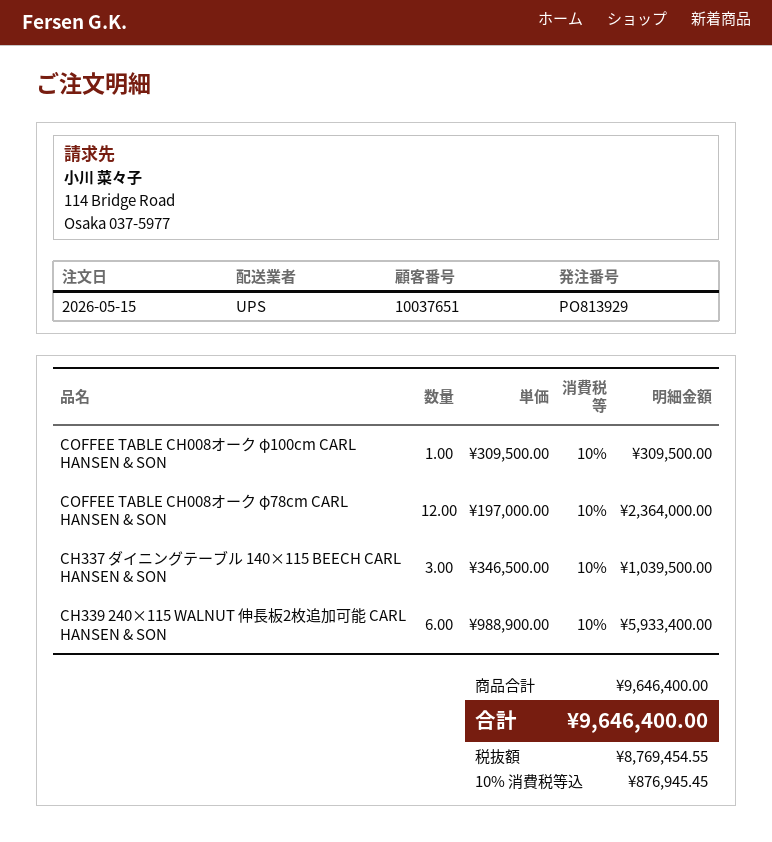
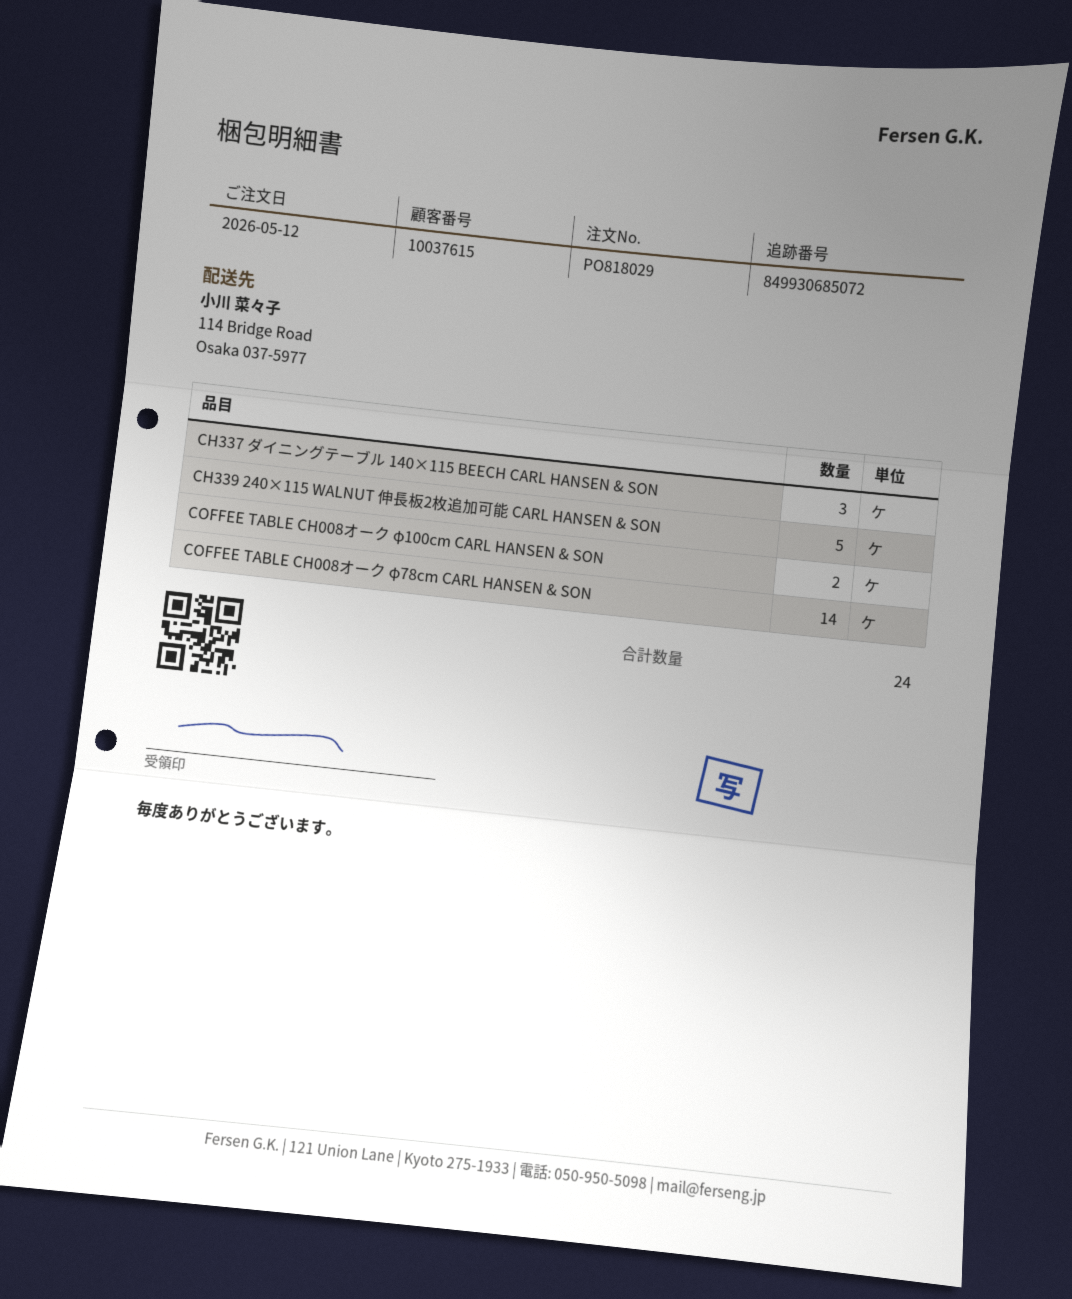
order number: PO813929 -> PO818029
order date: 2026-05-15 -> 2026-05-12
customer number: 10037651 -> 10037615
COFFEE TABLE CH008オーク φ100cm CARL HANSEN & SON: 1 -> 2
COFFEE TABLE CH008オーク φ78cm CARL HANSEN & SON: 12 -> 14
CH339 240×115 WALNUT 伸長板2枚追加可能 CARL HANSEN & SON: 6 -> 5

